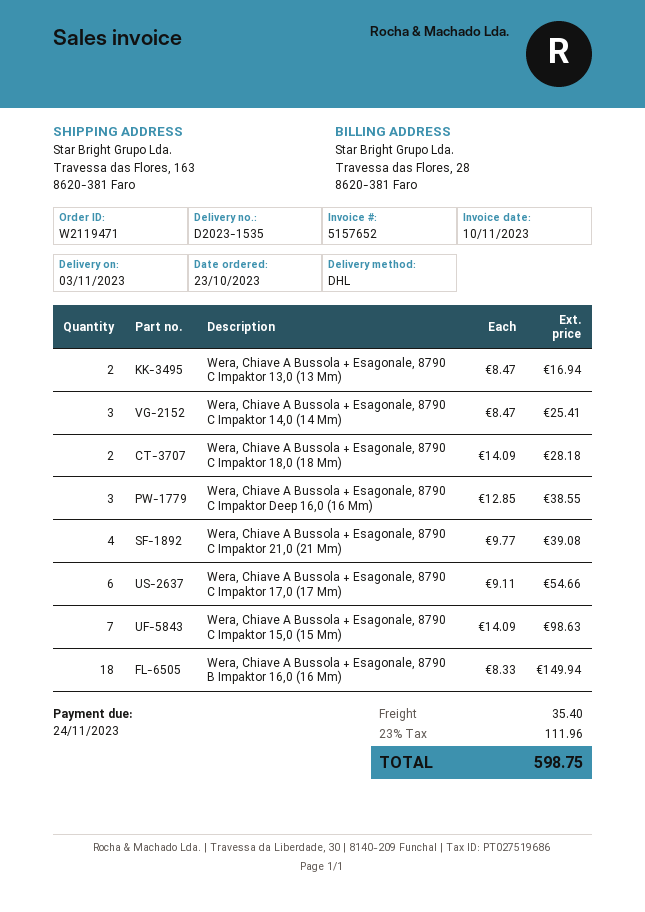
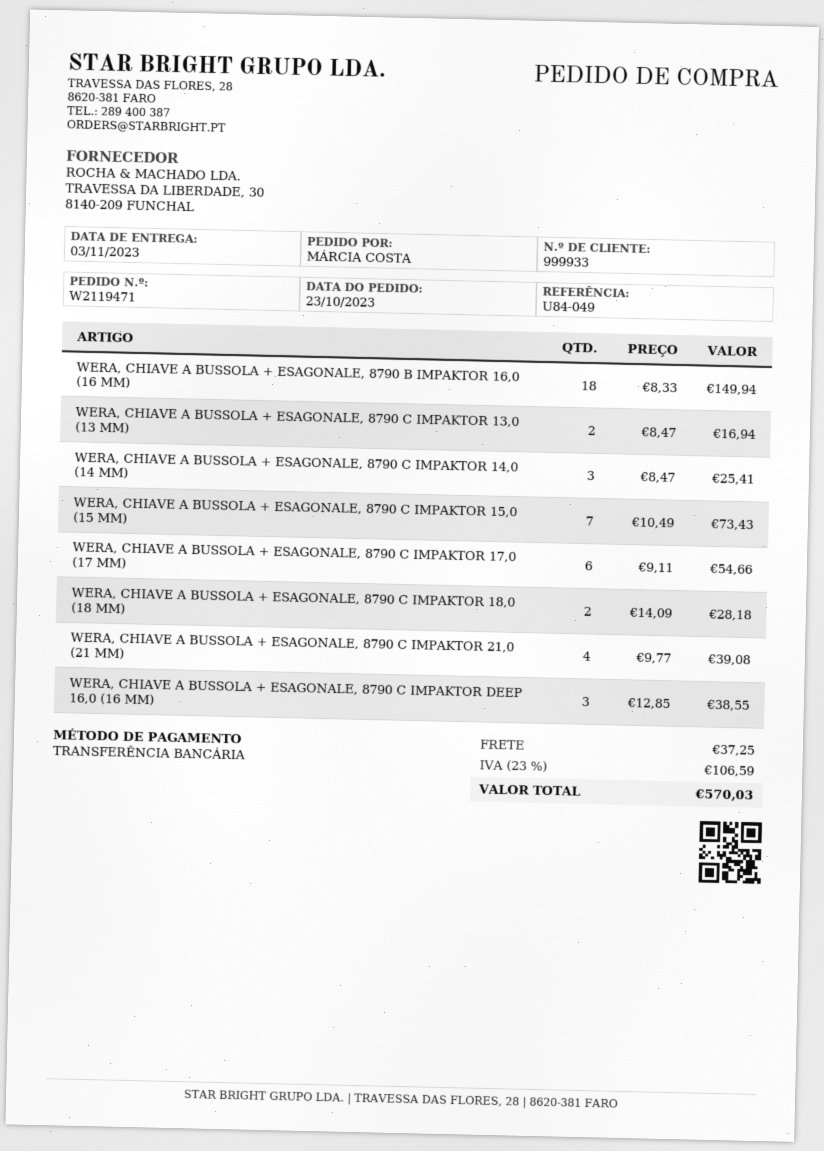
Wera, Chiave A Bussola + Esagonale, 8790 C Impaktor 15,0 (15 Mm): 7 x 14.09 = 98.63 -> 7 x 10.49 = 73.43
shipping: 35.40 -> 37.25
tax: 23% = 111.96 -> 23% = 106.59
total: 598.75 -> 570.03

